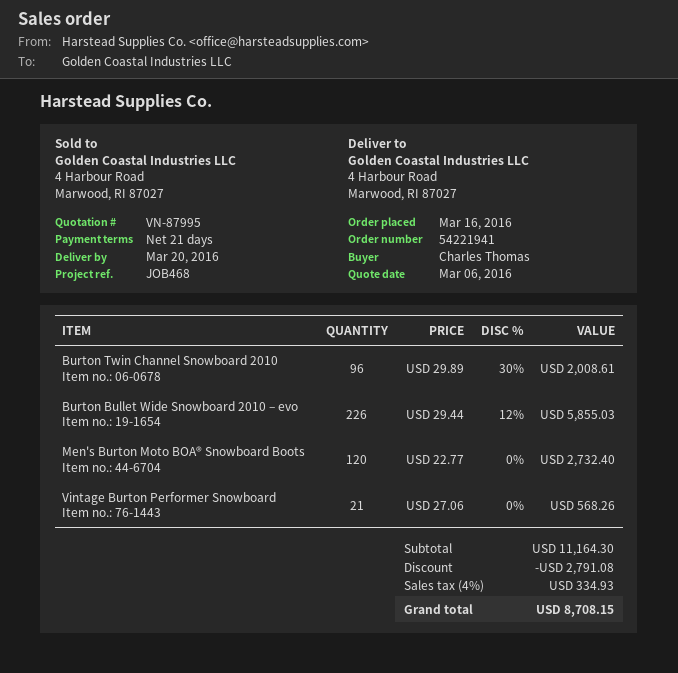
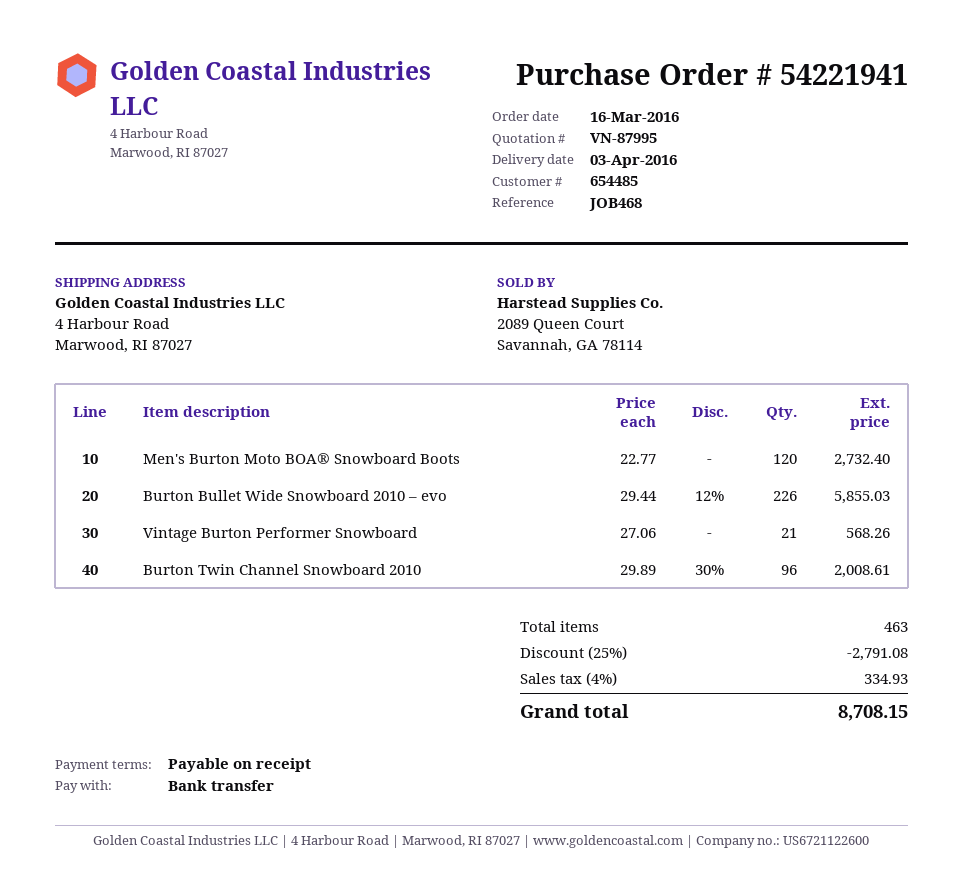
delivery date: 2016-03-20 -> 2016-04-03
payment terms: 21 days -> on receipt

